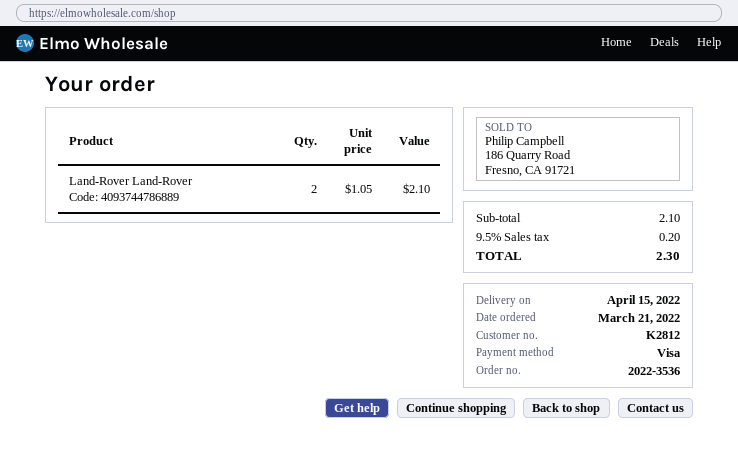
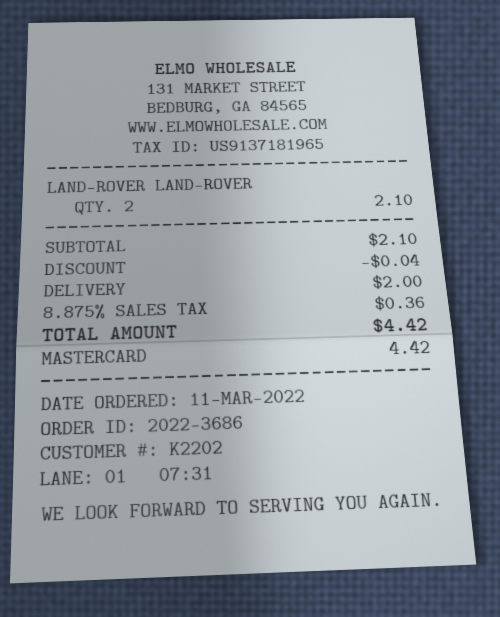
order number: 2022-3536 -> 2022-3686
order date: 2022-03-21 -> 2022-03-11
customer number: K2812 -> K2202
payment method: Visa -> Mastercard
discount: none -> 0.04
shipping: none -> 2.00
tax: 9.5% = 0.20 -> 8.875% = 0.36
total: 2.30 -> 4.42

